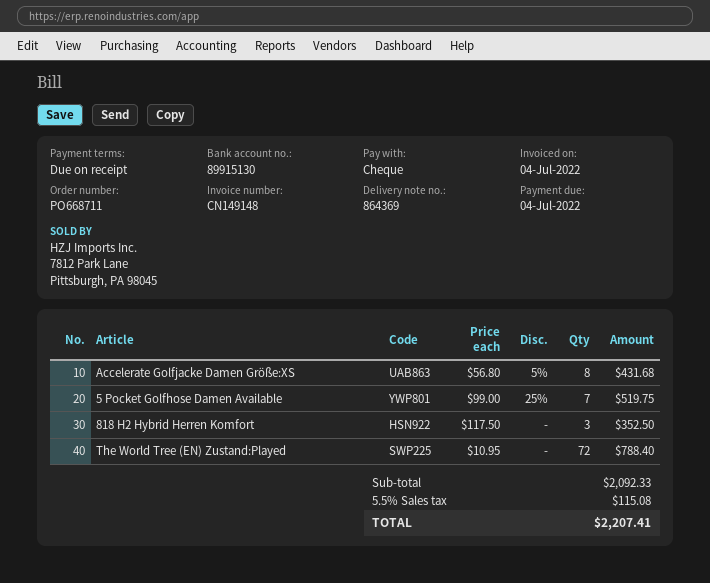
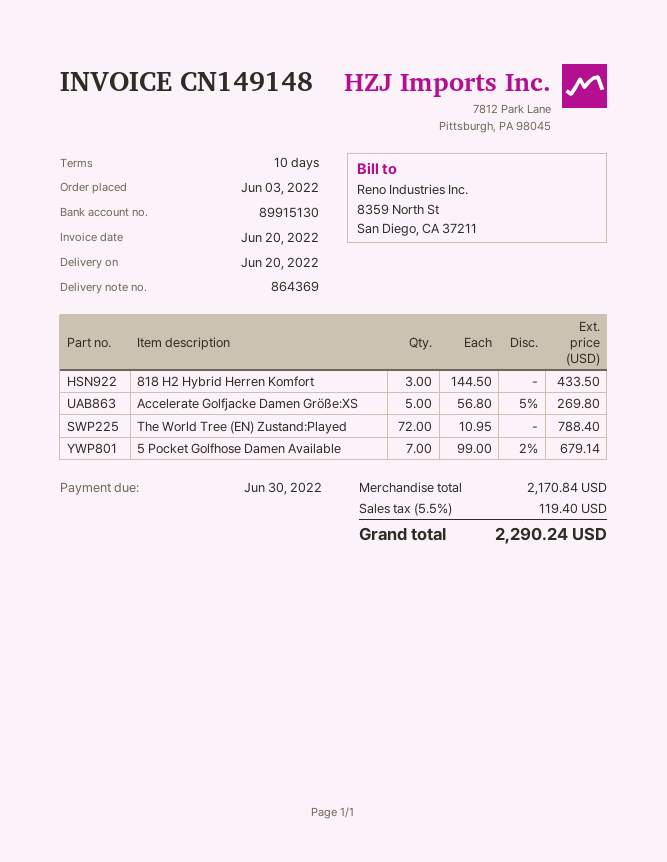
invoice date: 2022-07-04 -> 2022-06-20
payment terms: on receipt -> 10 days
due date: 2022-07-04 -> 2022-06-30
Accelerate Golfjacke Damen Größe:XS: 8 x 56.80 - 5% = 431.68 -> 5 x 56.80 - 5% = 269.80
5 Pocket Golfhose Damen Available: 7 x 99.00 - 25% = 519.75 -> 7 x 99.00 - 2% = 679.14
818 H2 Hybrid Herren Komfort: 3 x 117.50 = 352.50 -> 3 x 144.50 = 433.50
subtotal: 2092.33 -> 2170.84
tax: 5.5% = 115.08 -> 5.5% = 119.40
total: 2207.41 -> 2290.24

